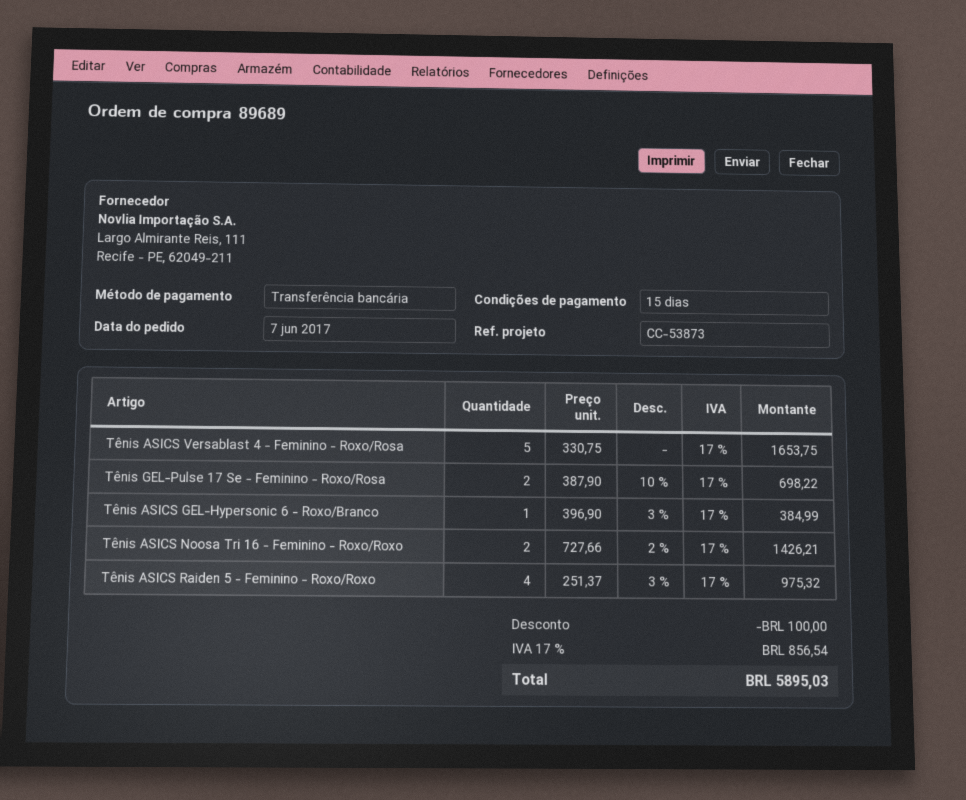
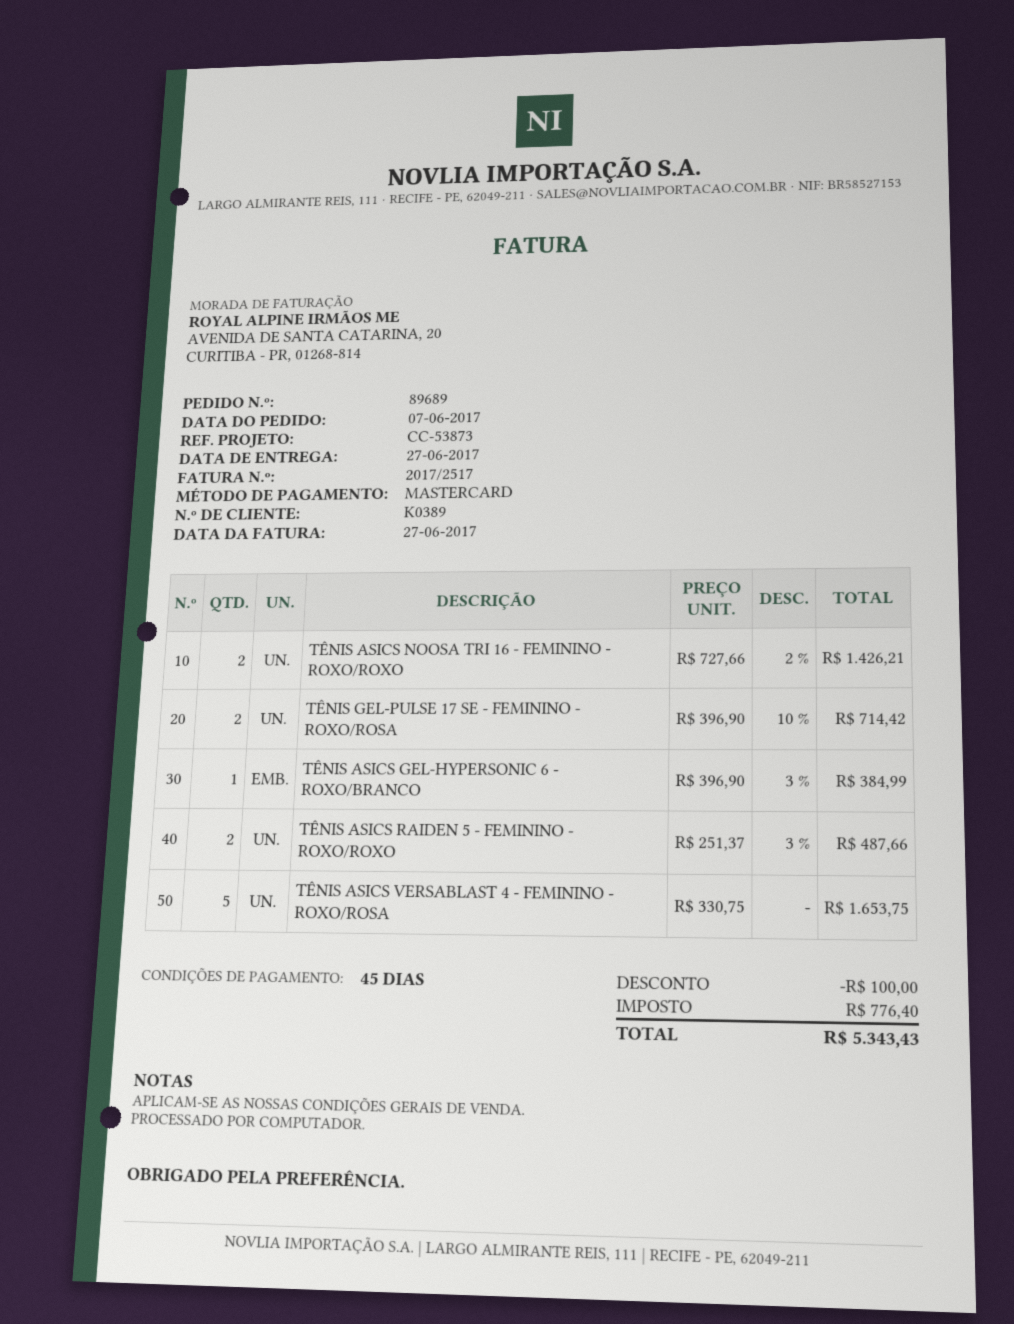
payment terms: 15 days -> 45 days
payment method: bank transfer -> Mastercard
Tênis GEL-Pulse 17 Se - Feminino - Roxo/Rosa: 2 x 387.90 - 10% = 698.22 -> 2 x 396.90 - 10% = 714.42
Tênis ASICS Raiden 5 - Feminino - Roxo/Roxo: 4 x 251.37 - 3% = 975.32 -> 2 x 251.37 - 3% = 487.66
tax: 856.54 -> 776.40
total: 5895.03 -> 5343.43

